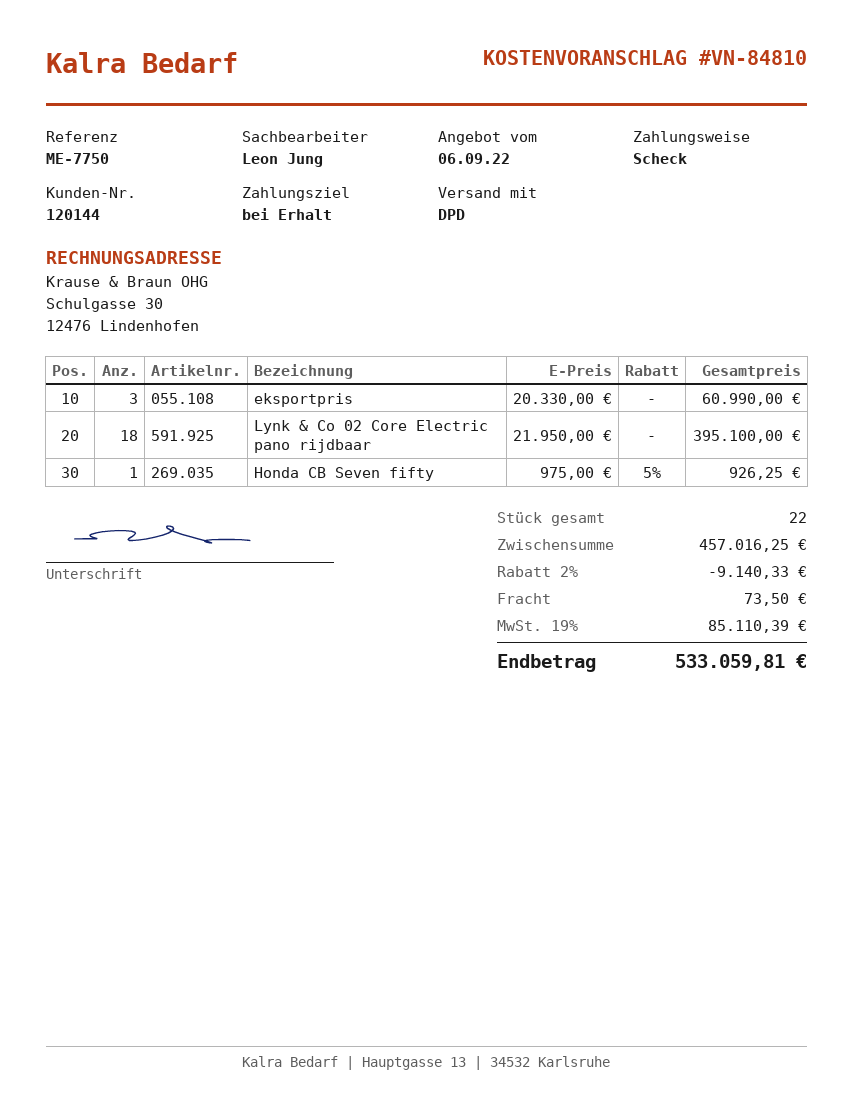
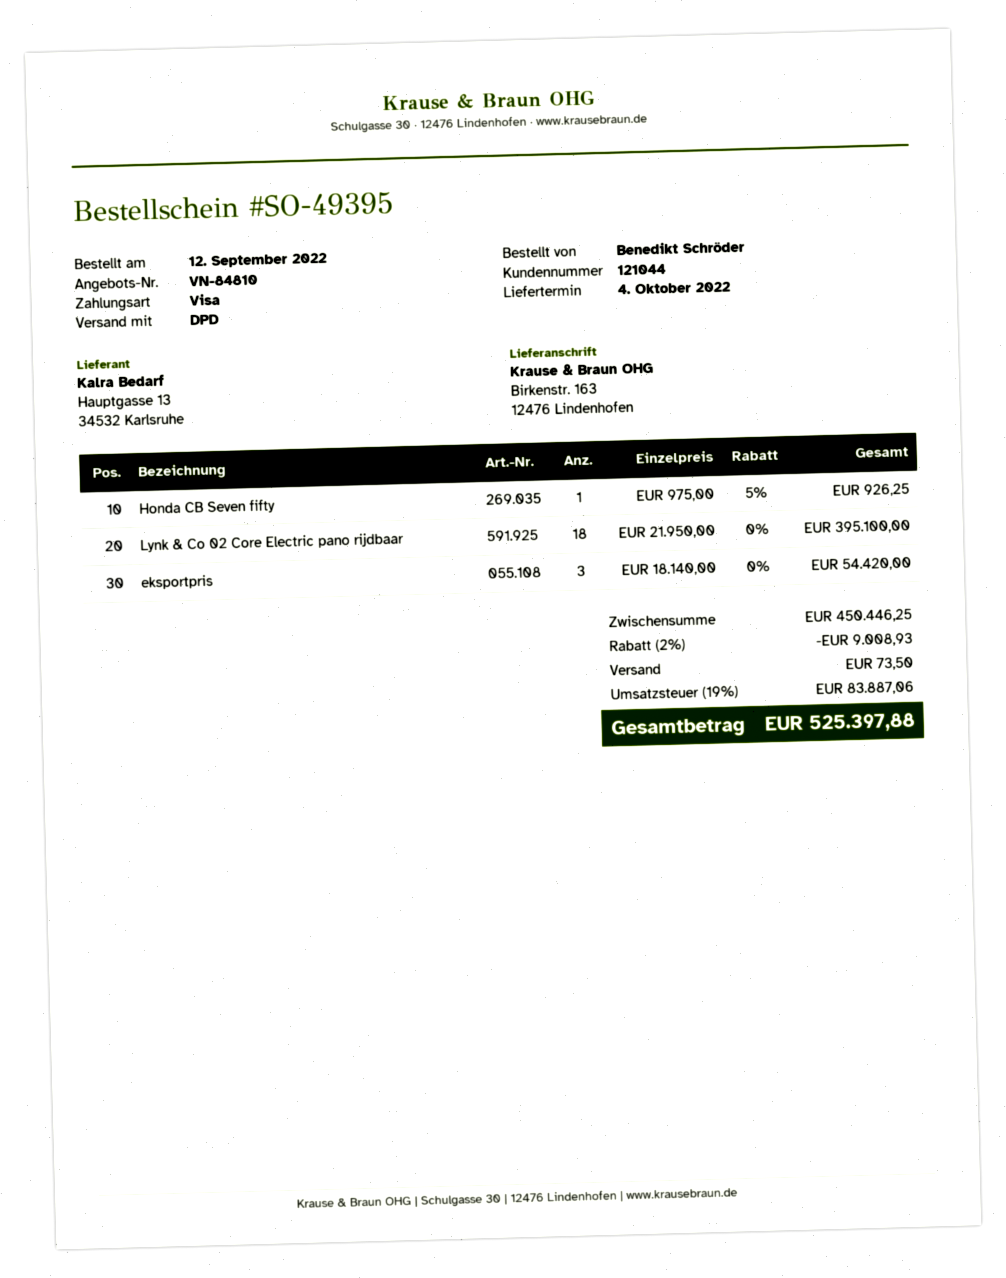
customer number: 120144 -> 121044
payment method: cheque -> Visa
eksportpris: 3 x 20330.00 = 60990.00 -> 3 x 18140.00 = 54420.00
subtotal: 457016.25 -> 450446.25
discount: 2% = 9140.33 -> 2% = 9008.93
tax: 19% = 85110.39 -> 19% = 83887.06
total: 533059.81 -> 525397.88

